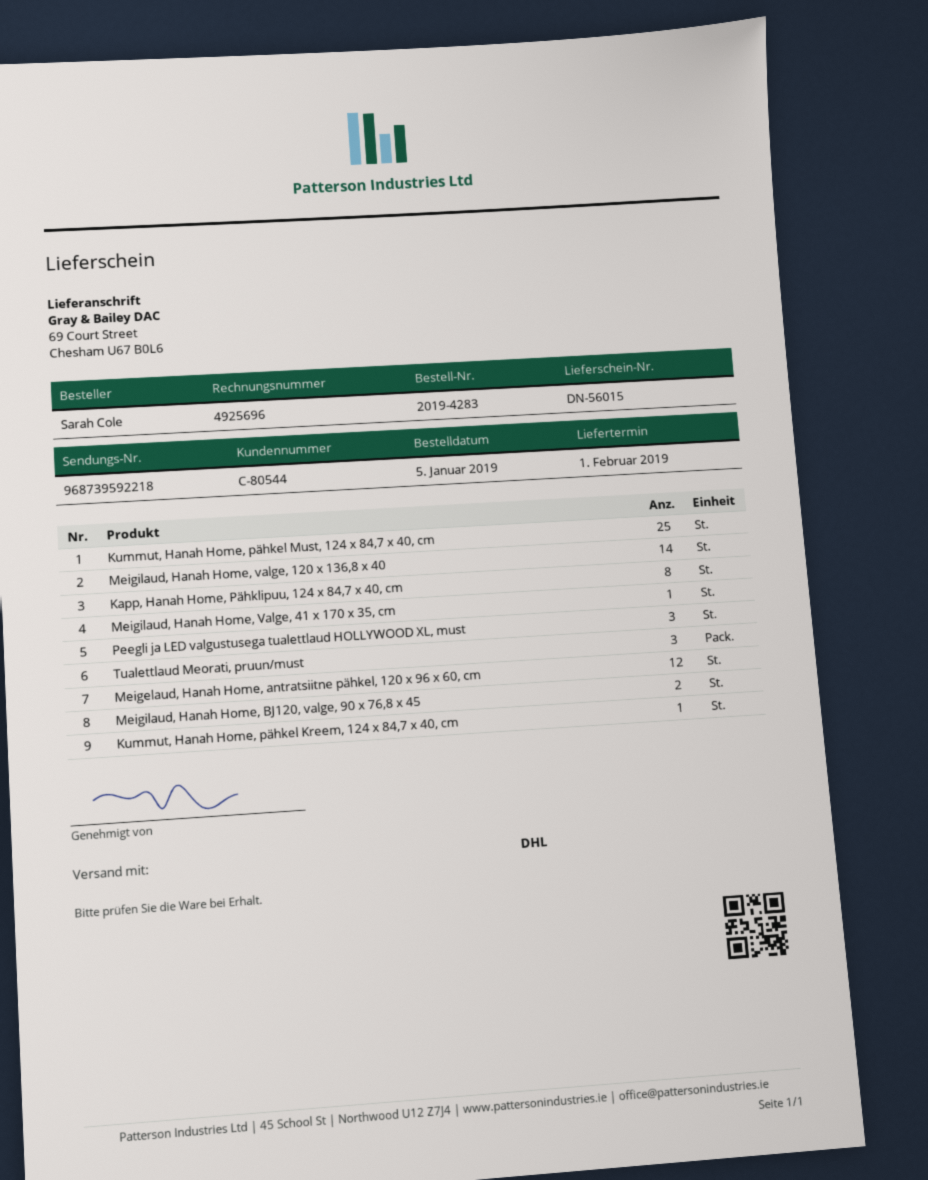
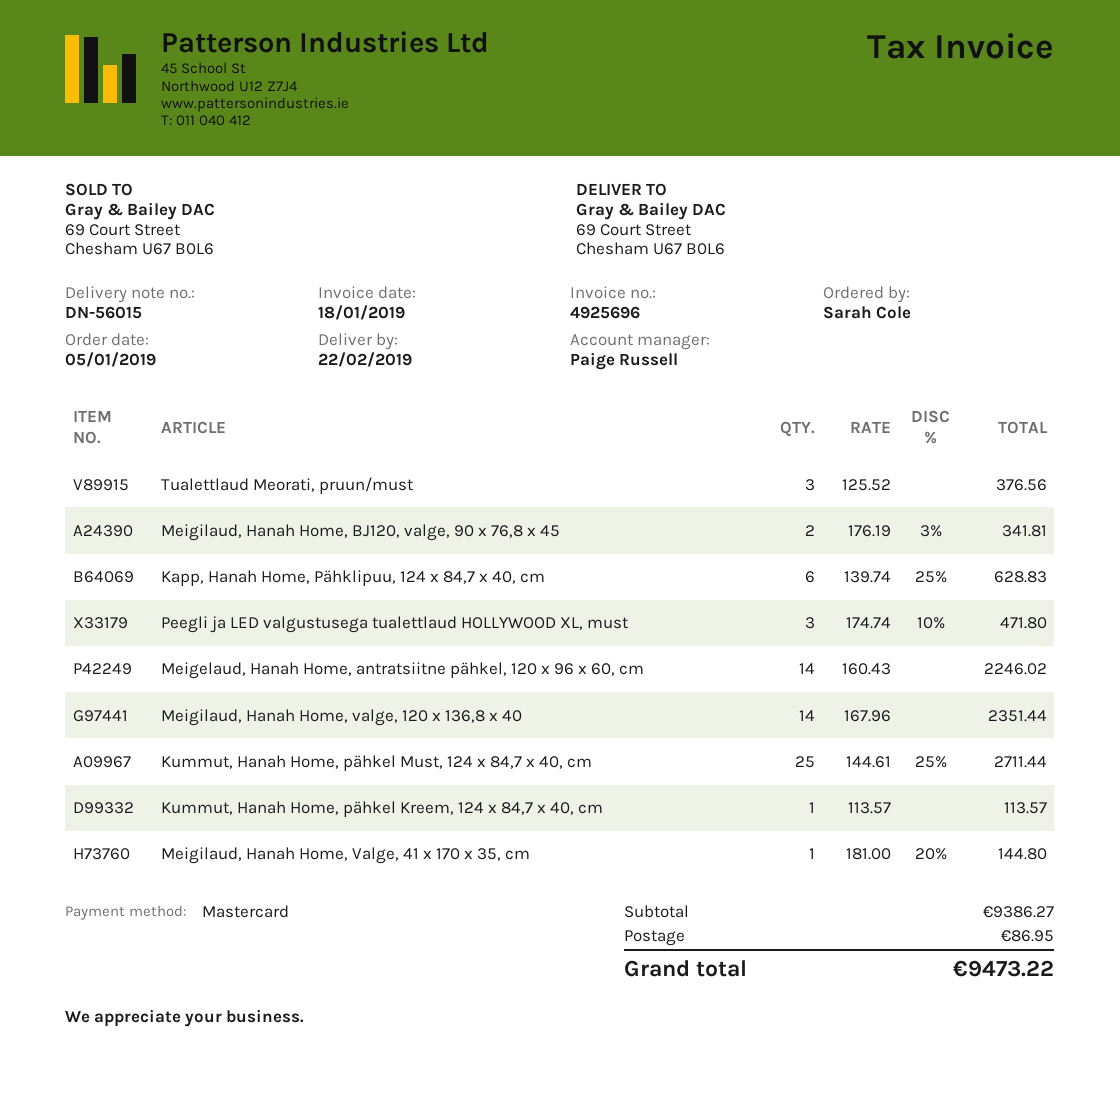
delivery date: 2019-02-01 -> 2019-02-22
Kapp, Hanah Home, Pähklipuu, 124 x 84,7 x 40, cm: 8 -> 6
Meigelaud, Hanah Home, antratsiitne pähkel, 120 x 96 x 60, cm: 12 -> 14

